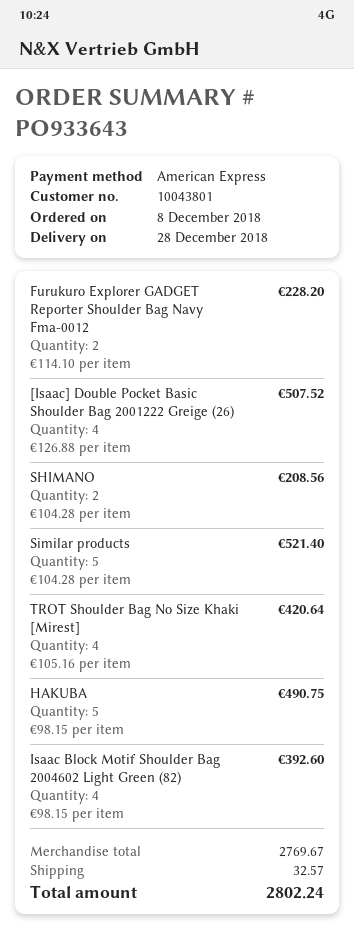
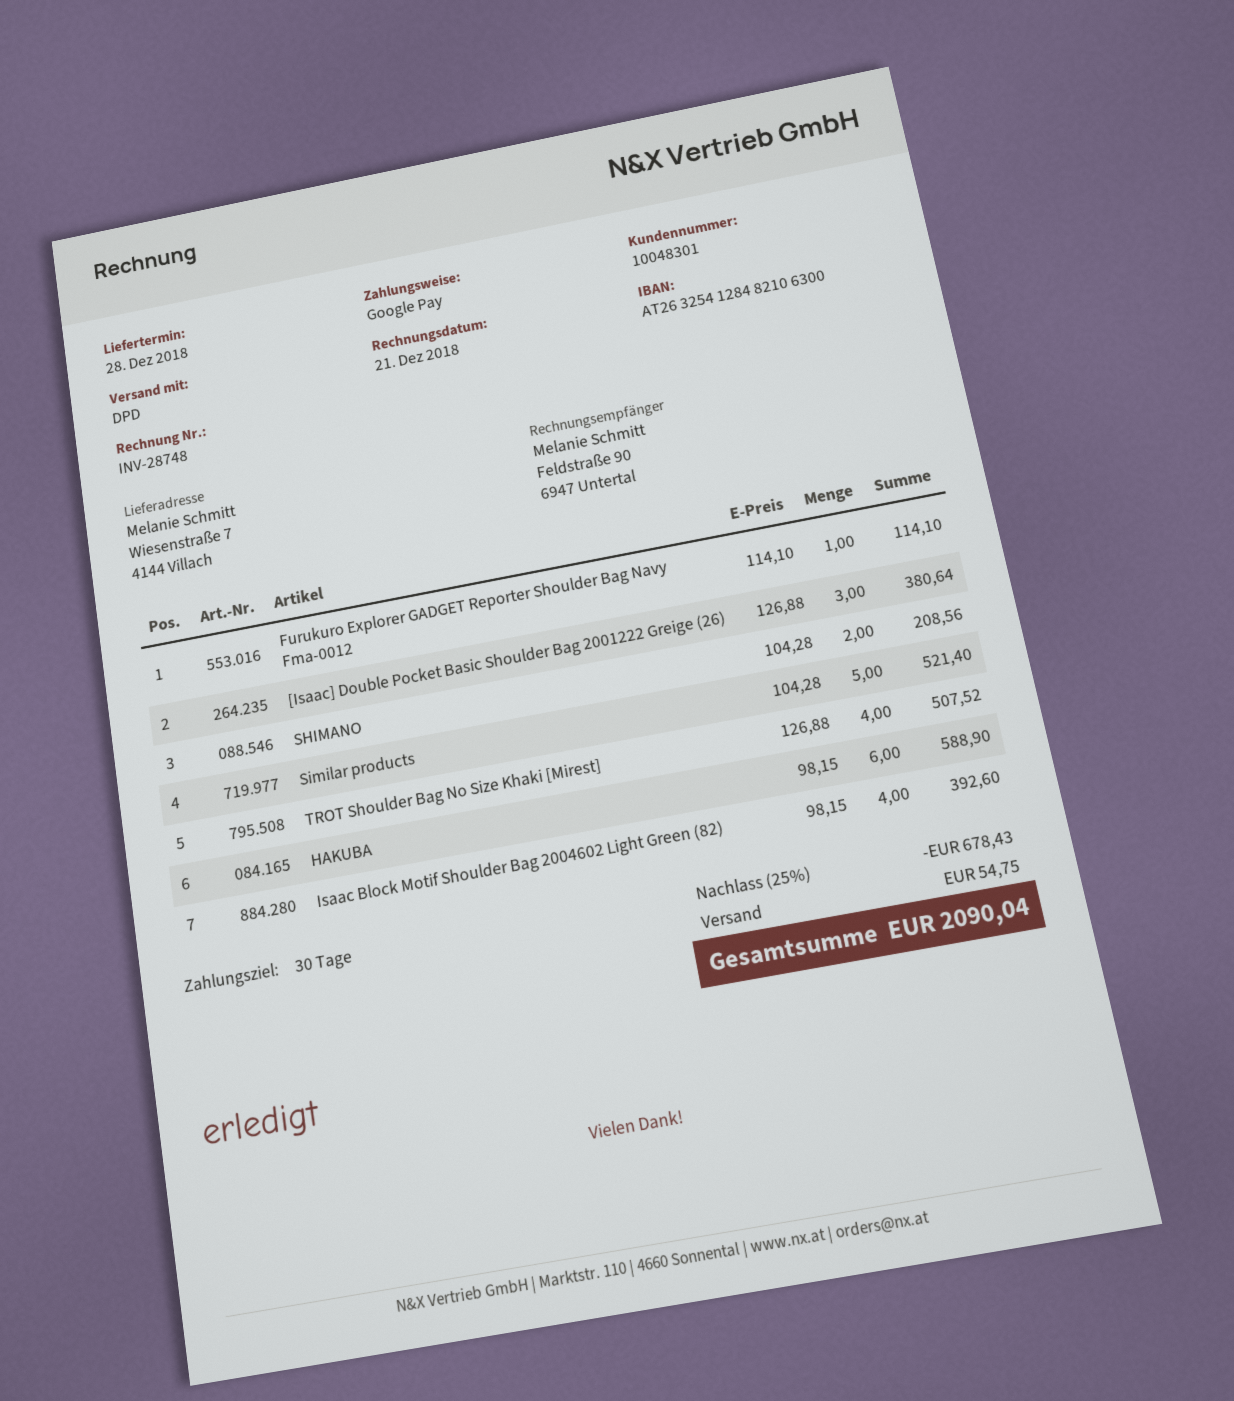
customer number: 10043801 -> 10048301
payment method: American Express -> Google Pay
Furukuro Explorer GADGET Reporter Shoulder Bag Navy Fma-0012: 2 x 114.10 = 228.20 -> 1 x 114.10 = 114.10
[Isaac] Double Pocket Basic Shoulder Bag 2001222 Greige (26): 4 x 126.88 = 507.52 -> 3 x 126.88 = 380.64
TROT Shoulder Bag No Size Khaki [Mirest]: 4 x 105.16 = 420.64 -> 4 x 126.88 = 507.52
HAKUBA: 5 x 98.15 = 490.75 -> 6 x 98.15 = 588.90
discount: none -> 25% = 678.43
shipping: 32.57 -> 54.75
total: 2802.24 -> 2090.04

